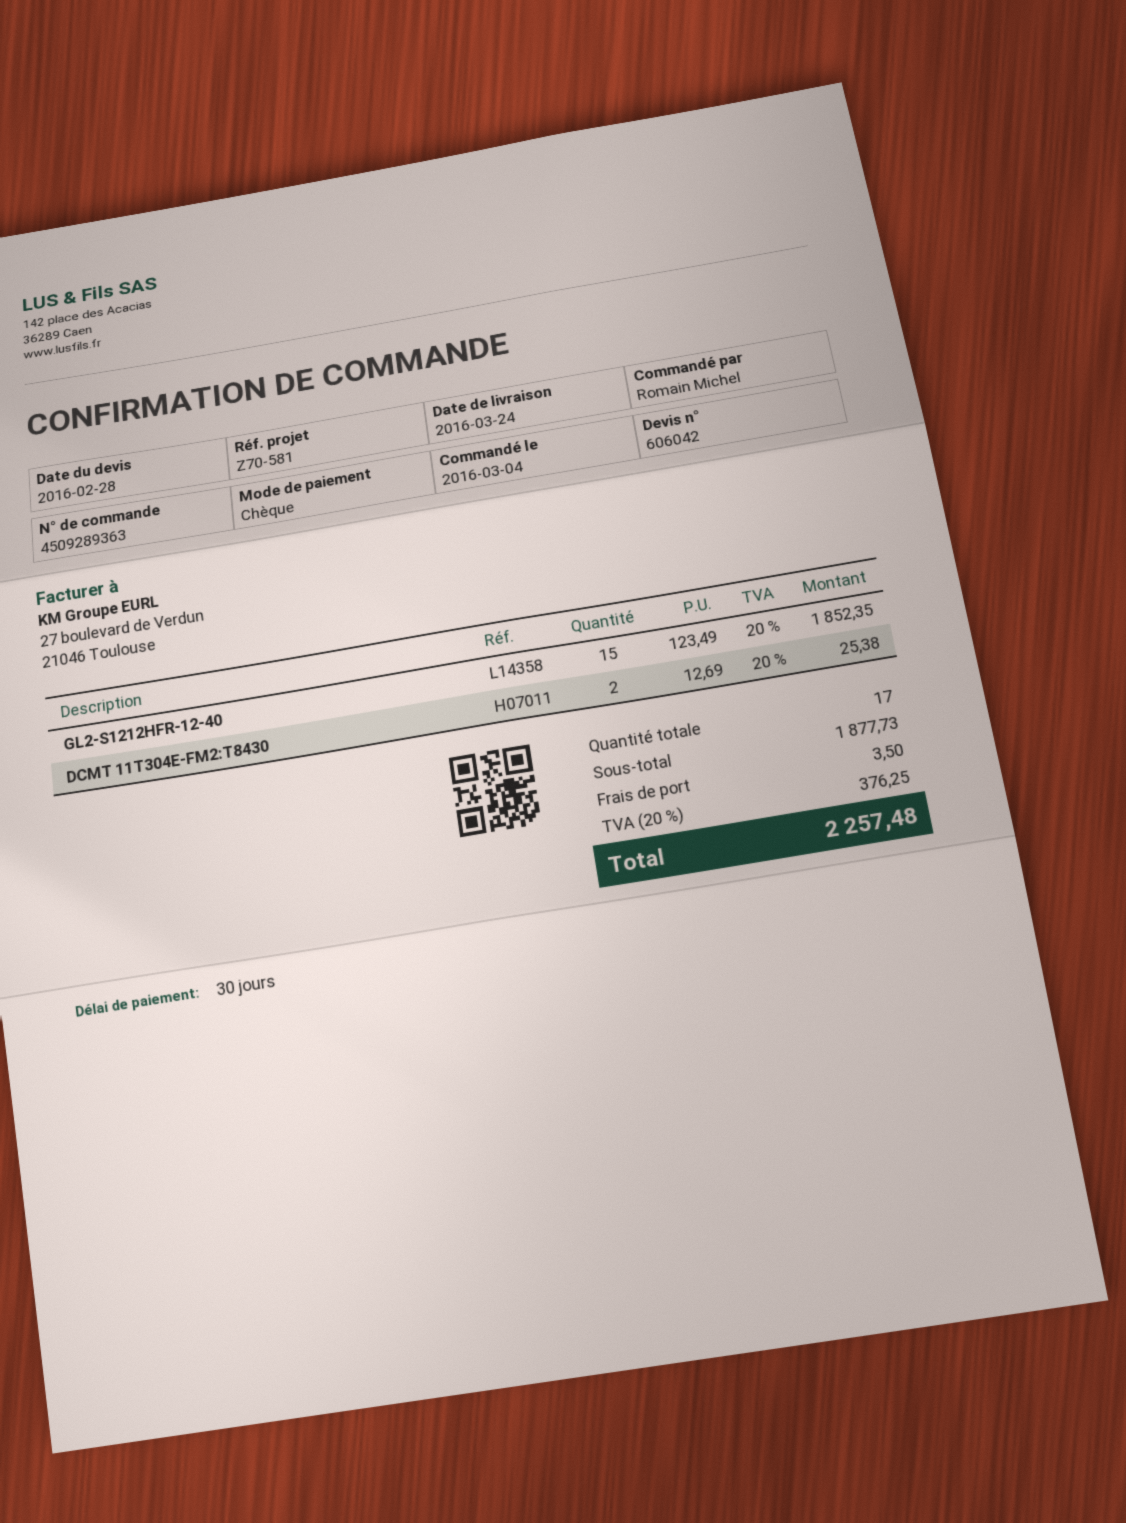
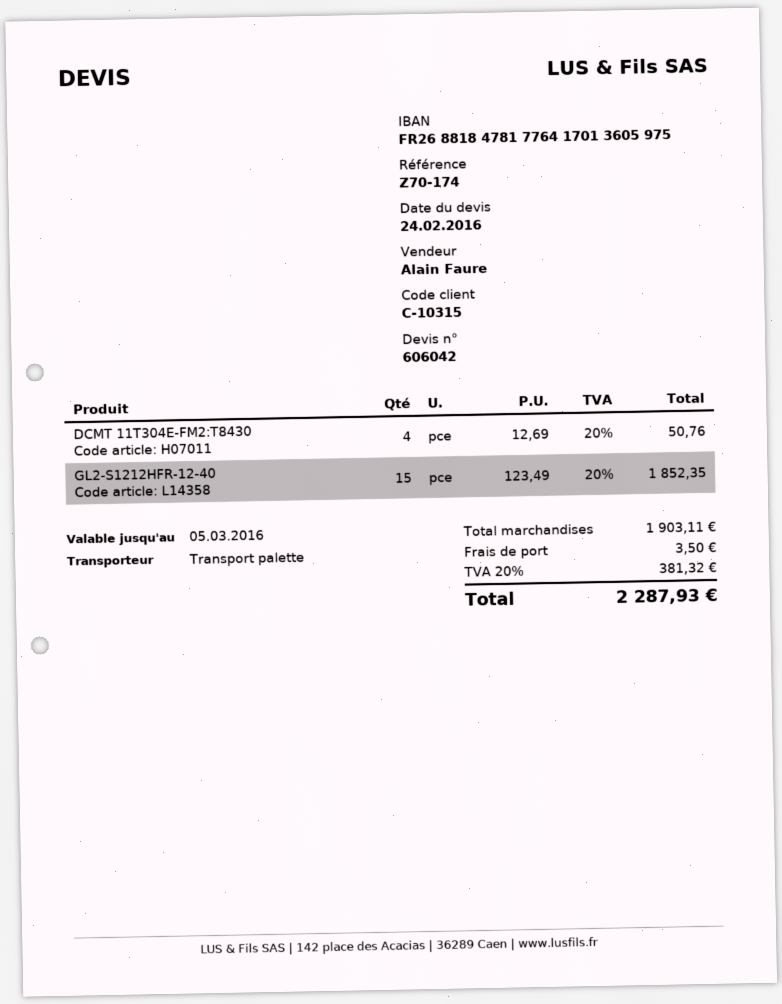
quote date: 2016-02-28 -> 2016-02-24
reference: Z70-581 -> Z70-174
DCMT 11T304E-FM2:T8430: 2 x 12.69 = 25.38 -> 4 x 12.69 = 50.76
subtotal: 1877.73 -> 1903.11
tax: 20% = 376.25 -> 20% = 381.32
total: 2257.48 -> 2287.93

